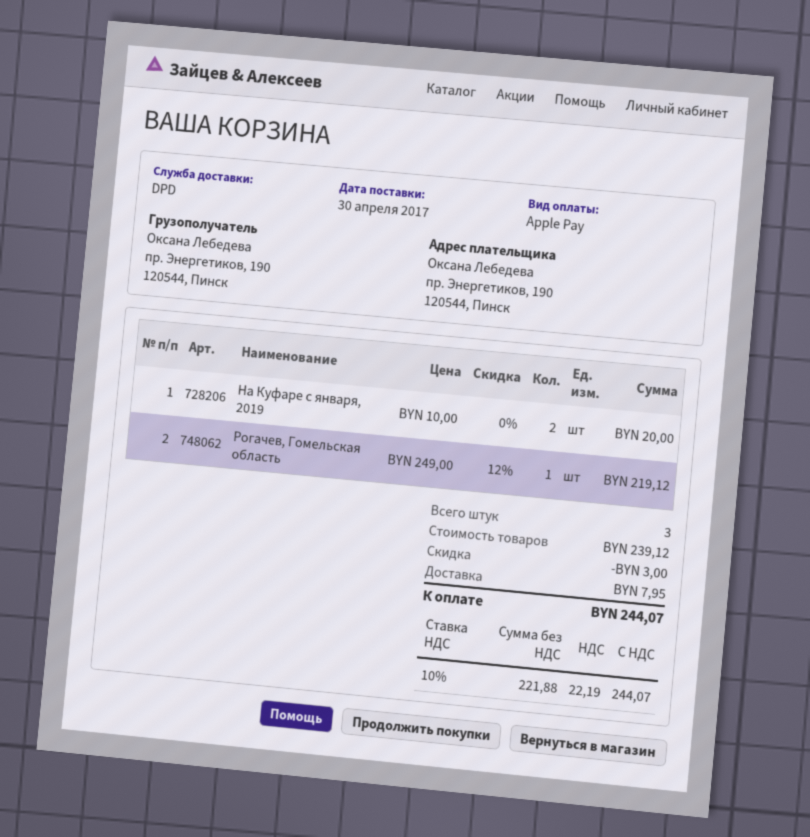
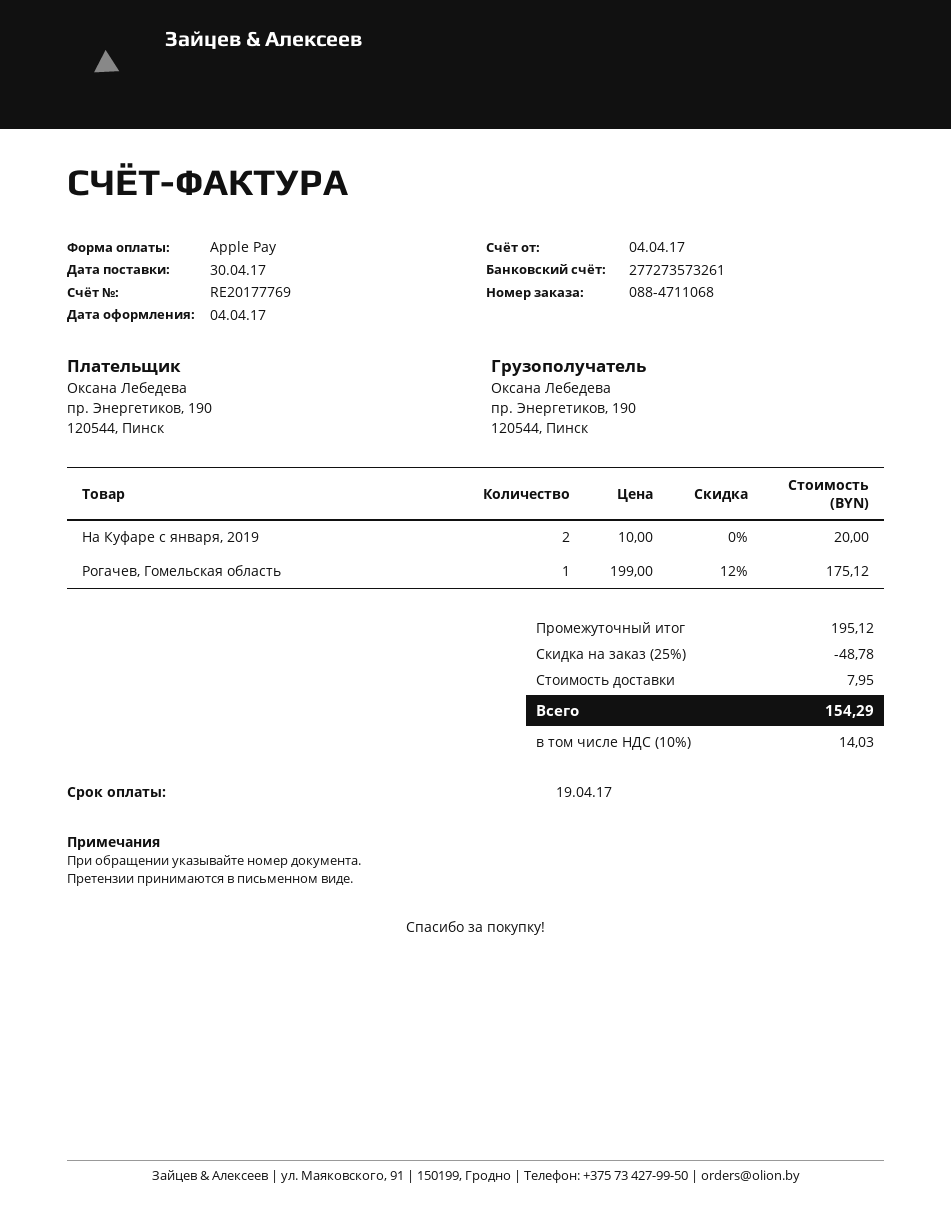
Рогачев, Гомельская область: 1 x 249.00 - 12% = 219.12 -> 1 x 199.00 - 12% = 175.12
subtotal: 239.12 -> 195.12
discount: 3.00 -> 48.78
tax: 10% = 22.19 -> 10% = 14.03
total: 244.07 -> 154.29

